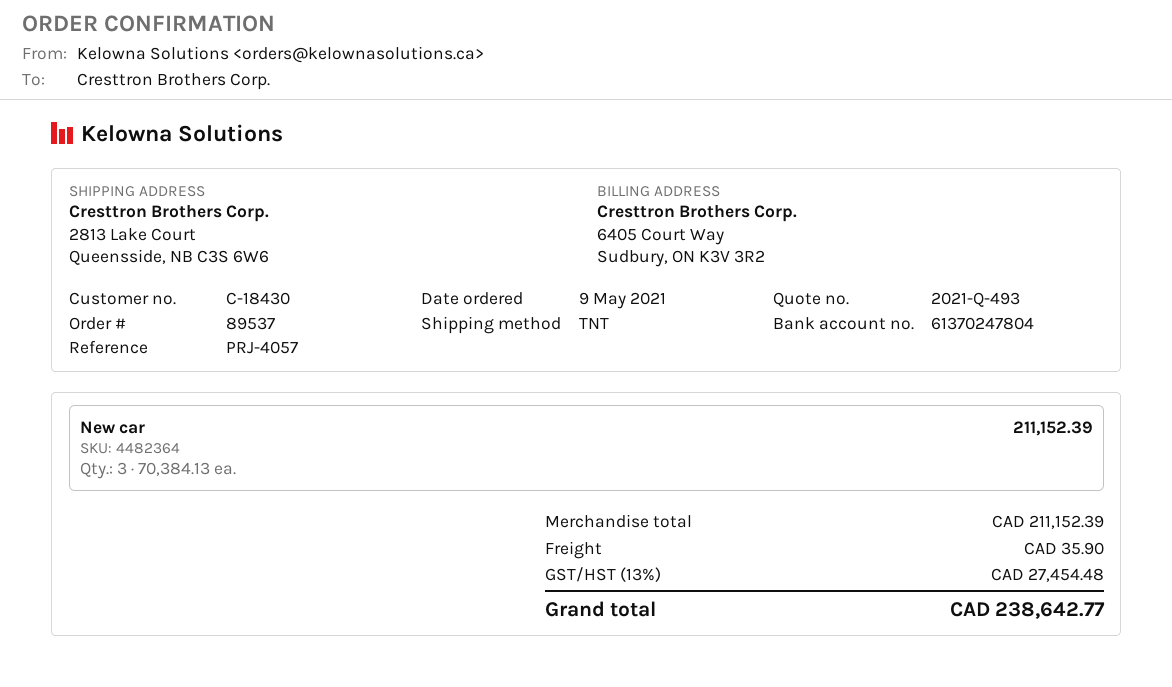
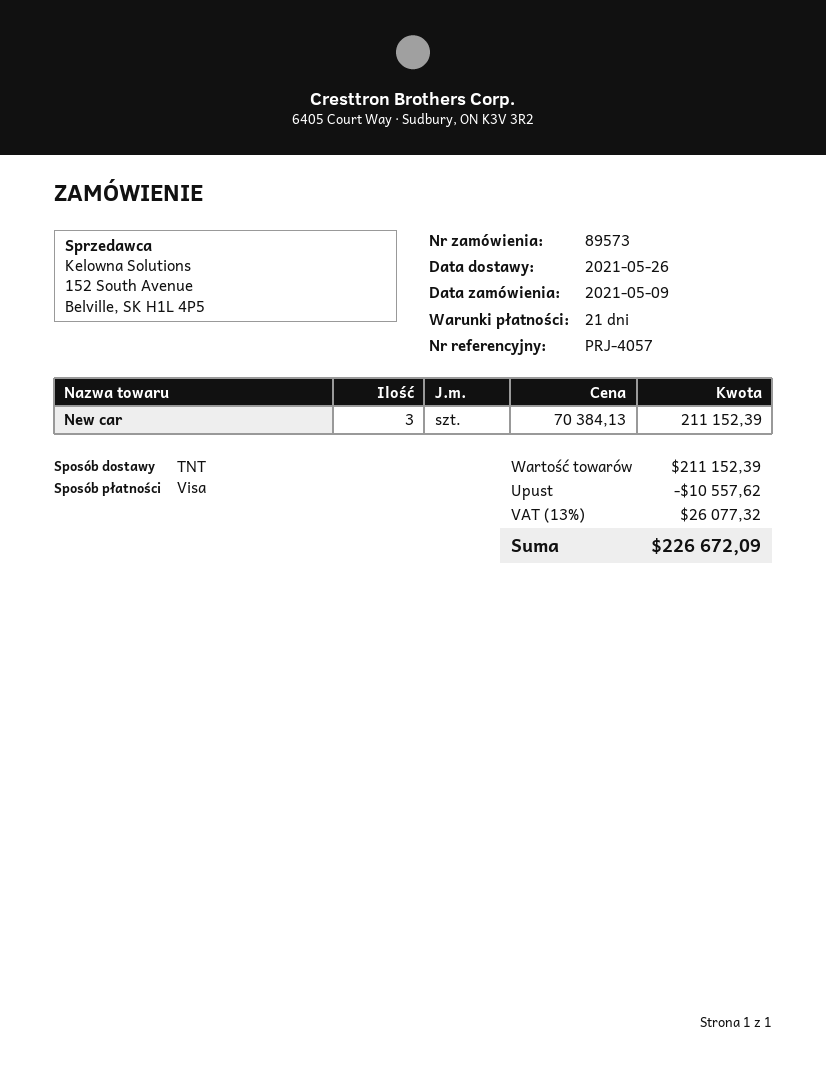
order number: 89537 -> 89573
discount: none -> 10557.62
shipping: 35.90 -> none
tax: 13% = 27454.48 -> 13% = 26077.32
total: 238642.77 -> 226672.09

